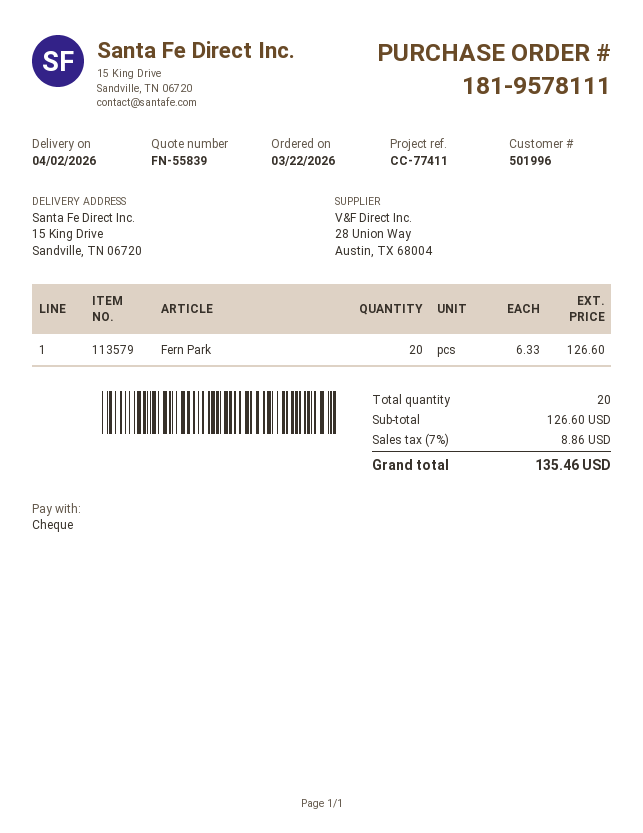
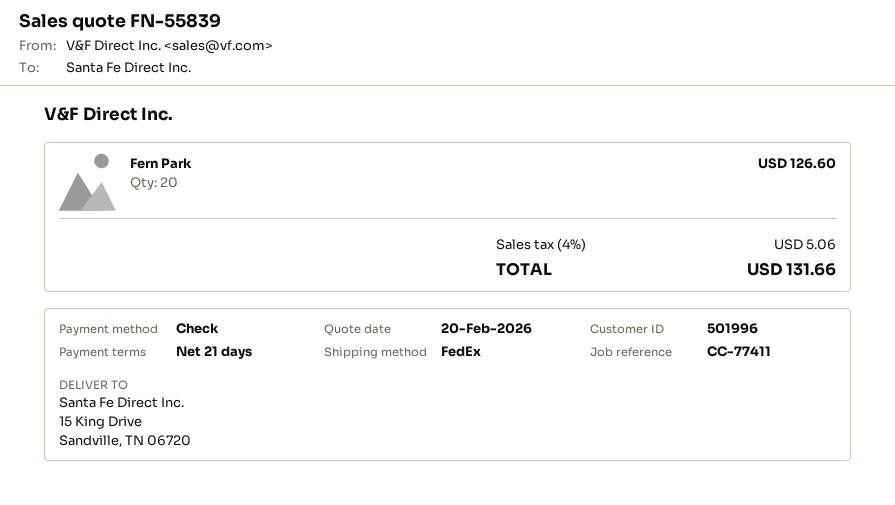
tax: 7% = 8.86 -> 4% = 5.06
total: 135.46 -> 131.66

